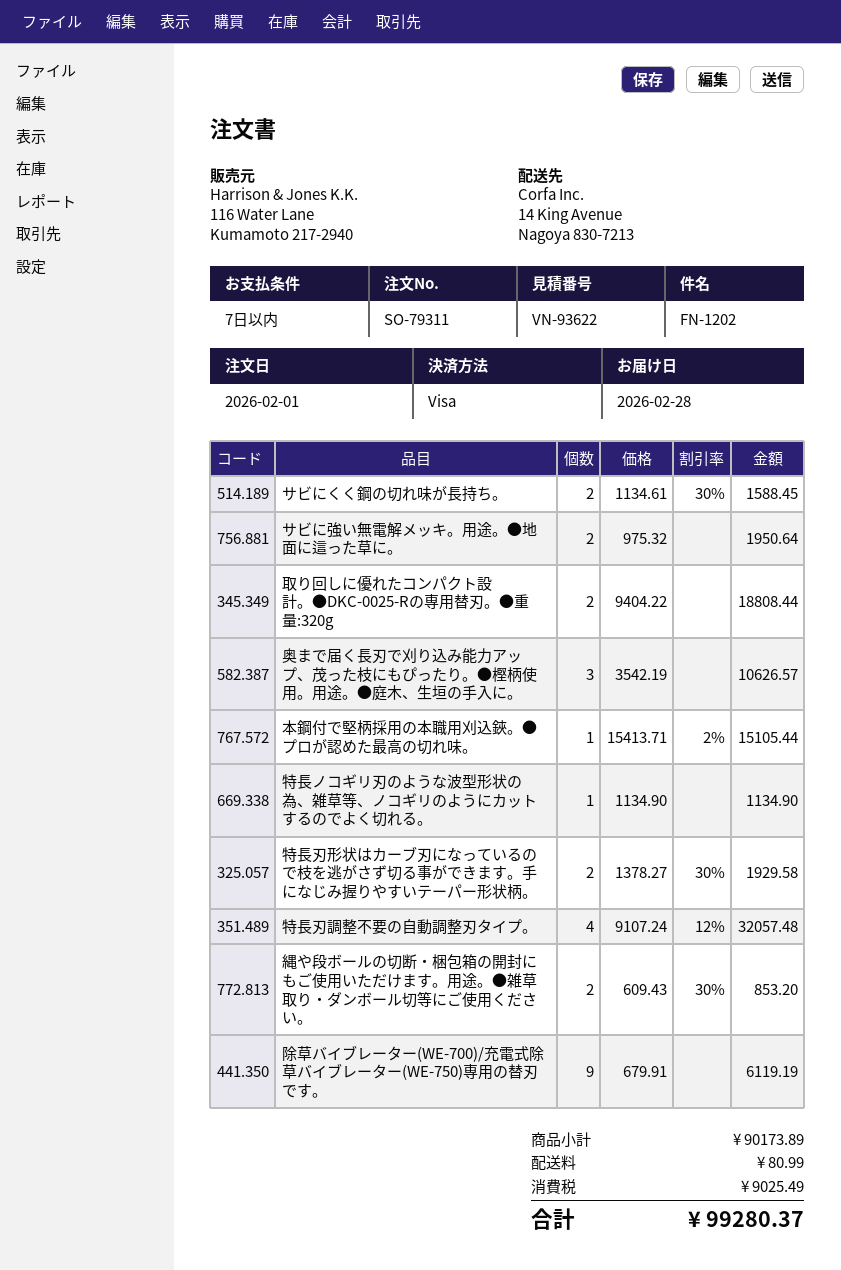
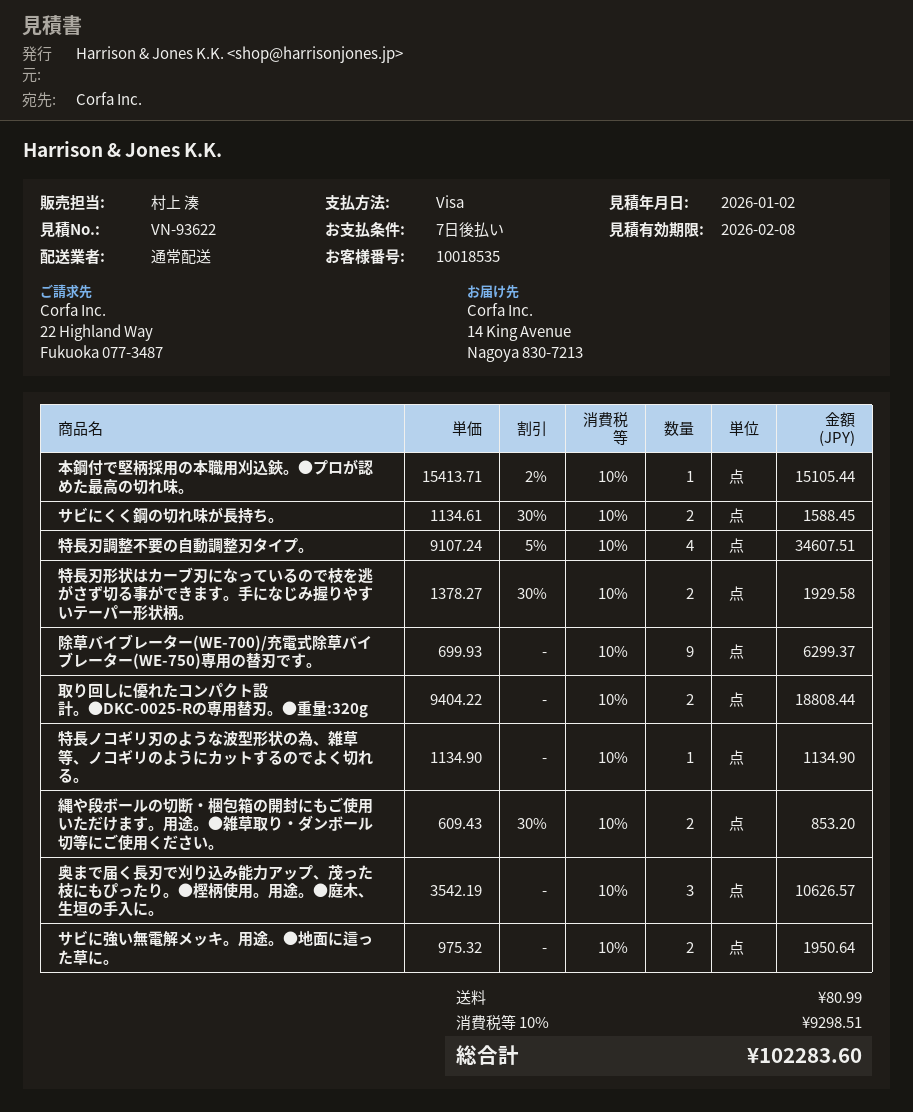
特長刃調整不要の自動調整刃タイプ。: 4 x 9107.24 - 12% = 32057.48 -> 4 x 9107.24 - 5% = 34607.51
除草バイブレーター(WE-700)/充電式除草バイブレーター(WE-750)専用の替刃です。: 9 x 679.91 = 6119.19 -> 9 x 699.93 = 6299.37
tax: 9025.49 -> 9298.51
total: 99280.37 -> 102283.60

